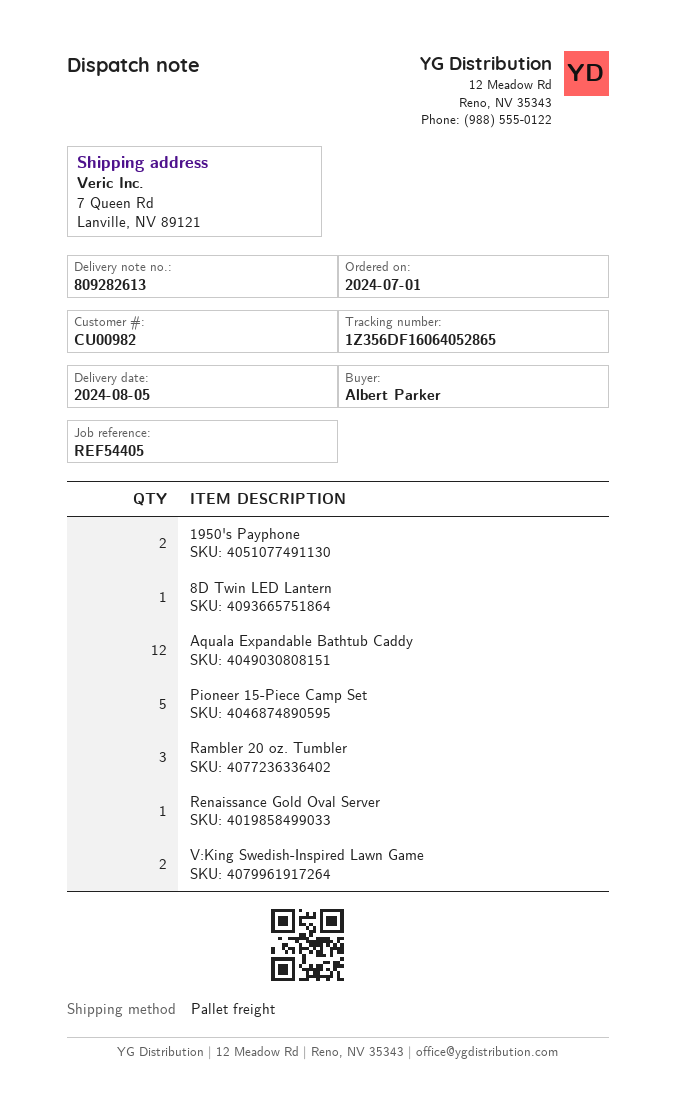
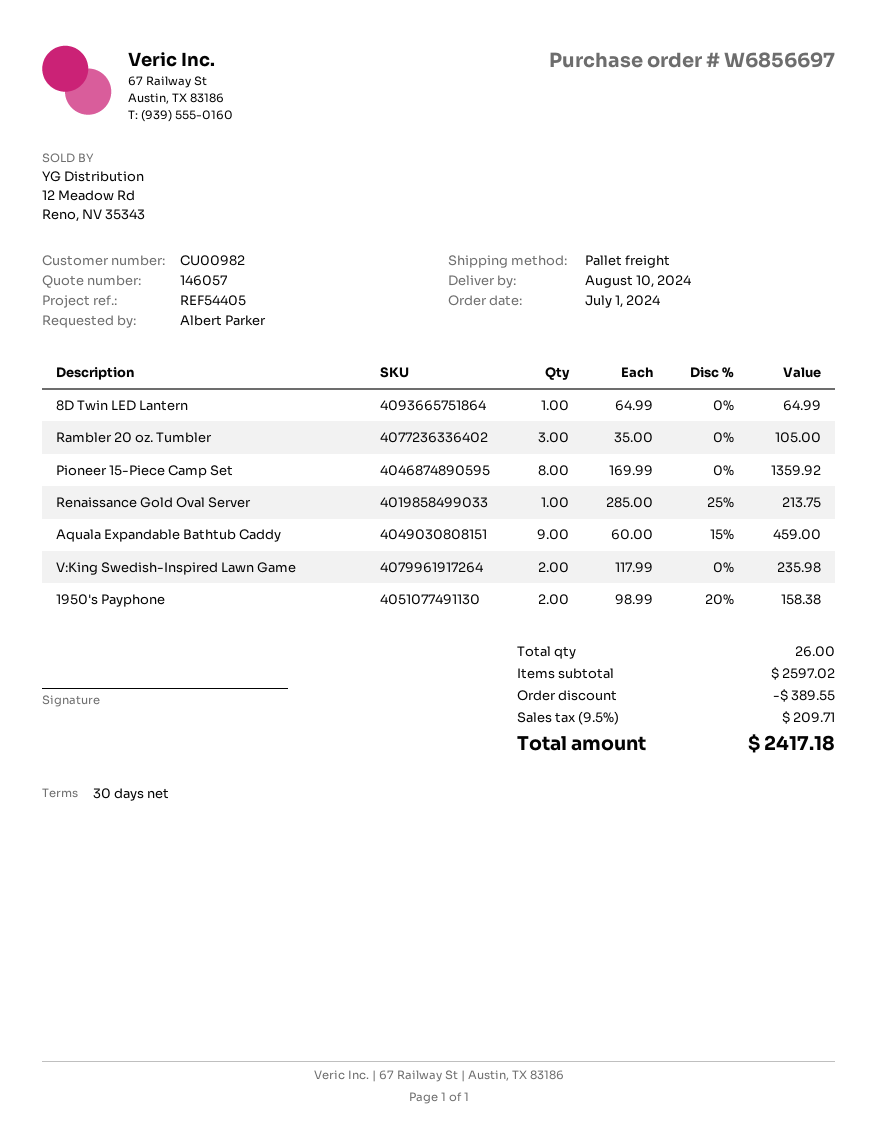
delivery date: 2024-08-05 -> 2024-08-10
Aquala Expandable Bathtub Caddy: 12 -> 9
Pioneer 15-Piece Camp Set: 5 -> 8

